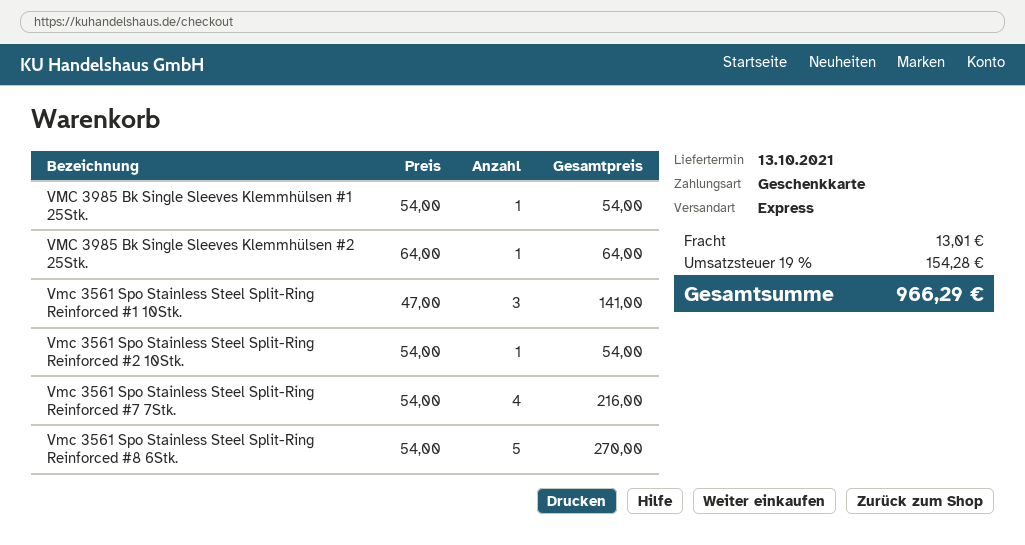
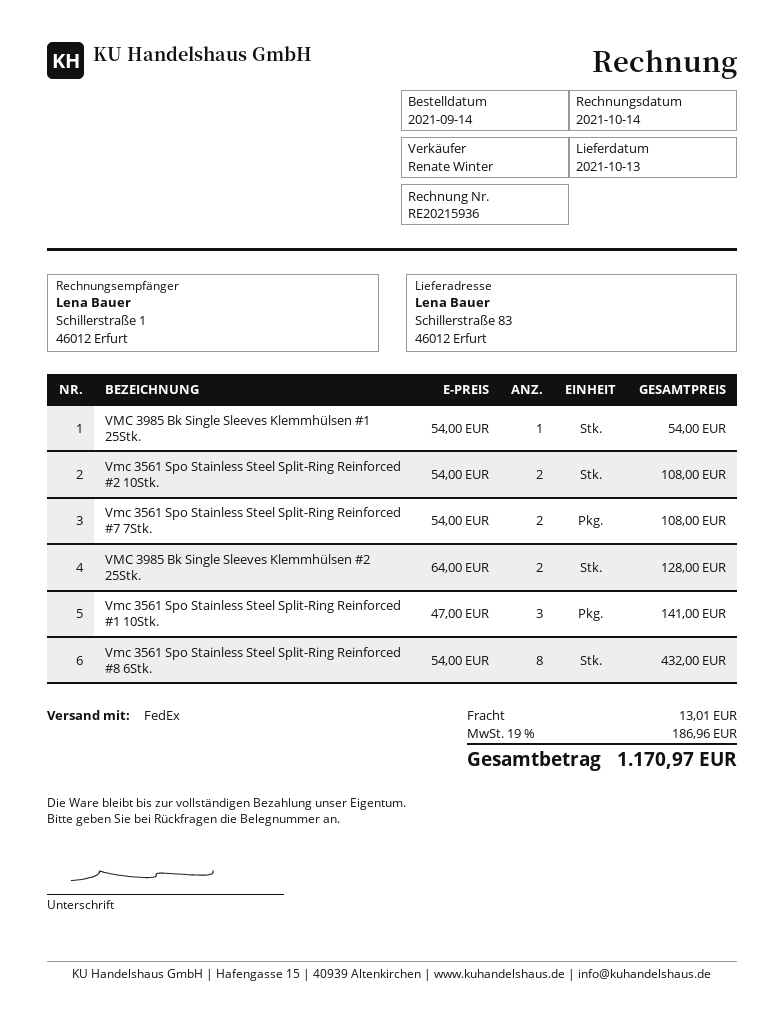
shipping method: express -> FedEx
VMC 3985 Bk Single Sleeves Klemmhülsen #2 25Stk.: 1 x 64.00 = 64.00 -> 2 x 64.00 = 128.00
Vmc 3561 Spo Stainless Steel Split-Ring Reinforced #2 10Stk.: 1 x 54.00 = 54.00 -> 2 x 54.00 = 108.00
Vmc 3561 Spo Stainless Steel Split-Ring Reinforced #7 7Stk.: 4 x 54.00 = 216.00 -> 2 x 54.00 = 108.00
Vmc 3561 Spo Stainless Steel Split-Ring Reinforced #8 6Stk.: 5 x 54.00 = 270.00 -> 8 x 54.00 = 432.00
tax: 19% = 154.28 -> 19% = 186.96
total: 966.29 -> 1170.97

